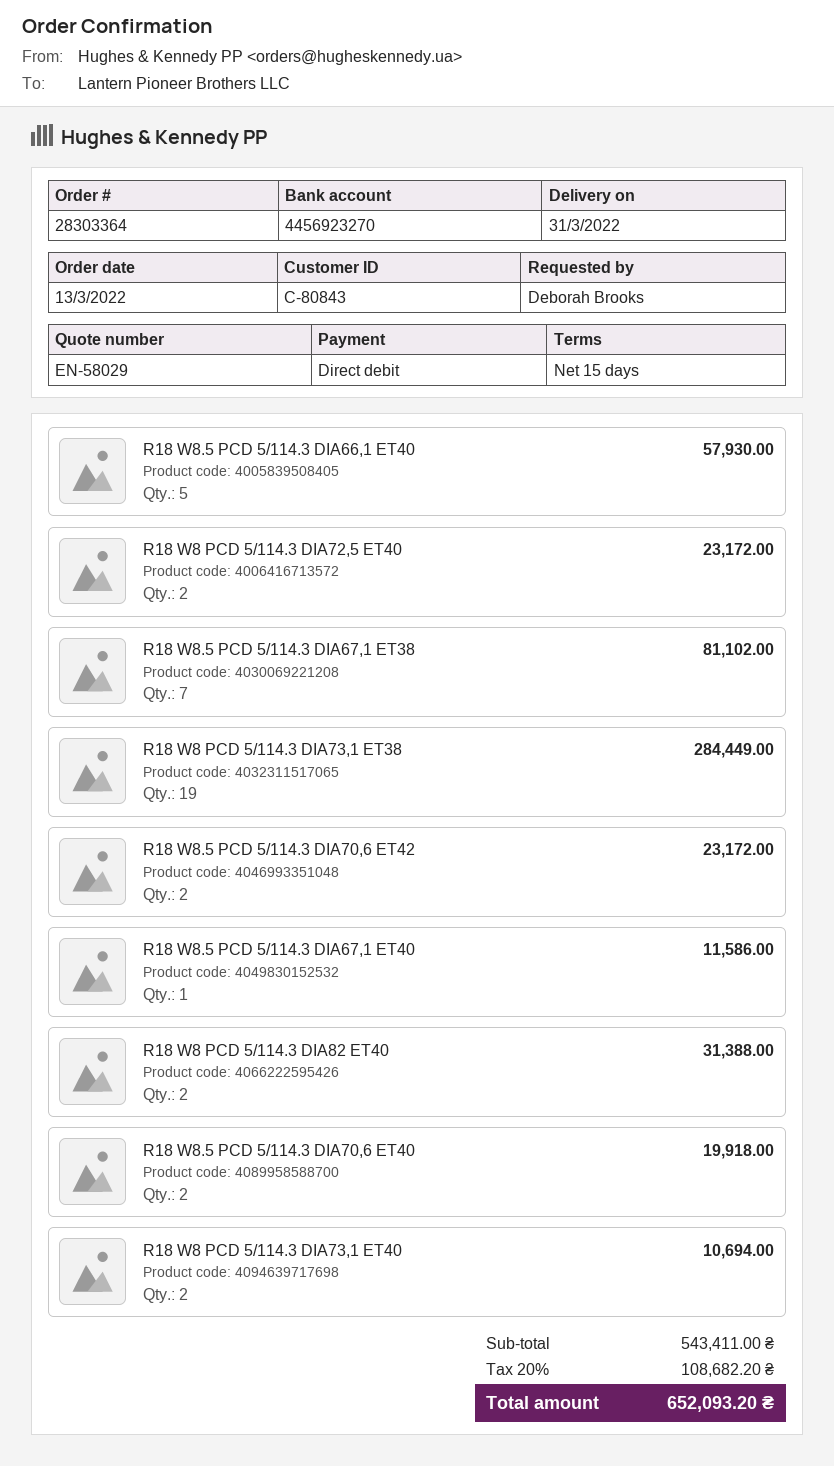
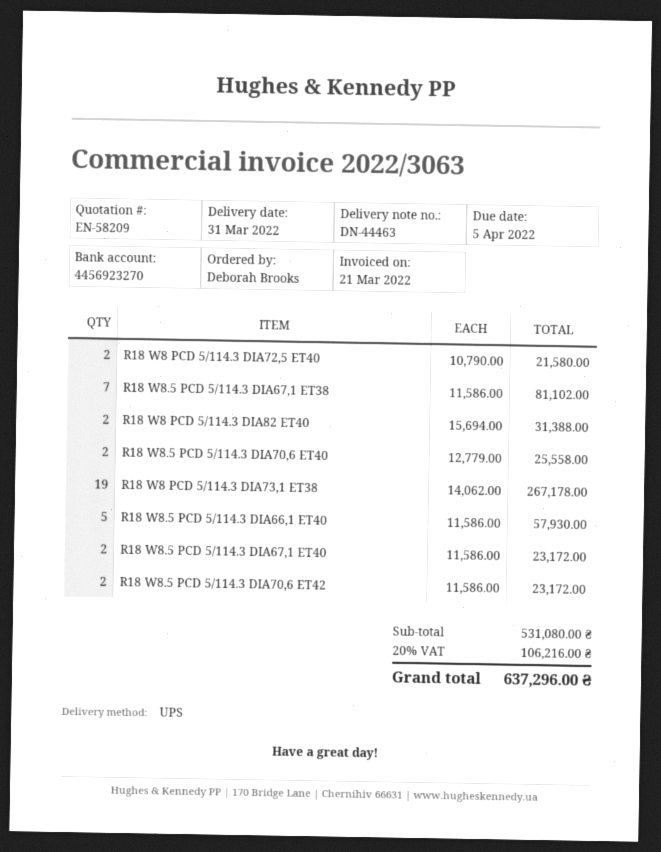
quote number: EN-58029 -> EN-58209
R18 W8 PCD 5/114.3 DIA72,5 ET40: 2 for 23172.00 -> 2 for 21580.00
R18 W8 PCD 5/114.3 DIA73,1 ET38: 19 for 284449.00 -> 19 for 267178.00
R18 W8.5 PCD 5/114.3 DIA67,1 ET40: 1 for 11586.00 -> 2 for 23172.00
R18 W8.5 PCD 5/114.3 DIA70,6 ET40: 2 for 19918.00 -> 2 for 25558.00
R18 W8 PCD 5/114.3 DIA73,1 ET40: 2 for 10694.00 -> none
subtotal: 543411.00 -> 531080.00
tax: 20% = 108682.20 -> 20% = 106216.00
total: 652093.20 -> 637296.00

